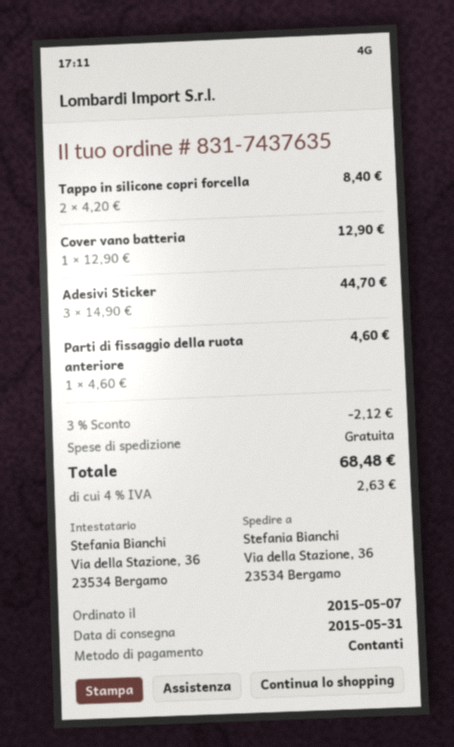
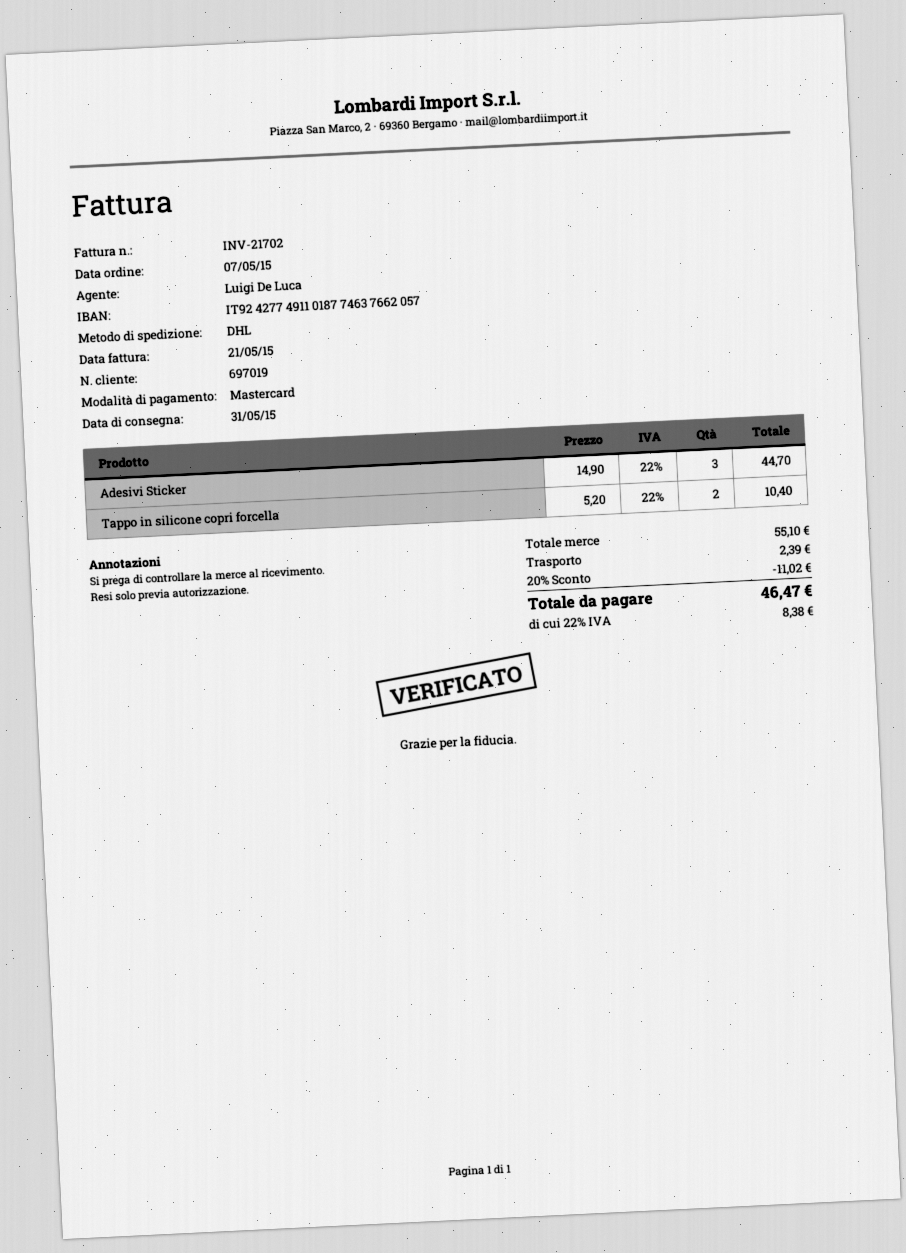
payment method: cash -> Mastercard
Tappo in silicone copri forcella: 2 x 4.20 = 8.40 -> 2 x 5.20 = 10.40
Cover vano batteria: 1 x 12.90 = 12.90 -> none
Parti di fissaggio della ruota anteriore: 1 x 4.60 = 4.60 -> none
discount: 3% = 2.12 -> 20% = 11.02
shipping: 0.00 -> 2.39
tax: 4% = 2.63 -> 22% = 8.38
total: 68.48 -> 46.47

